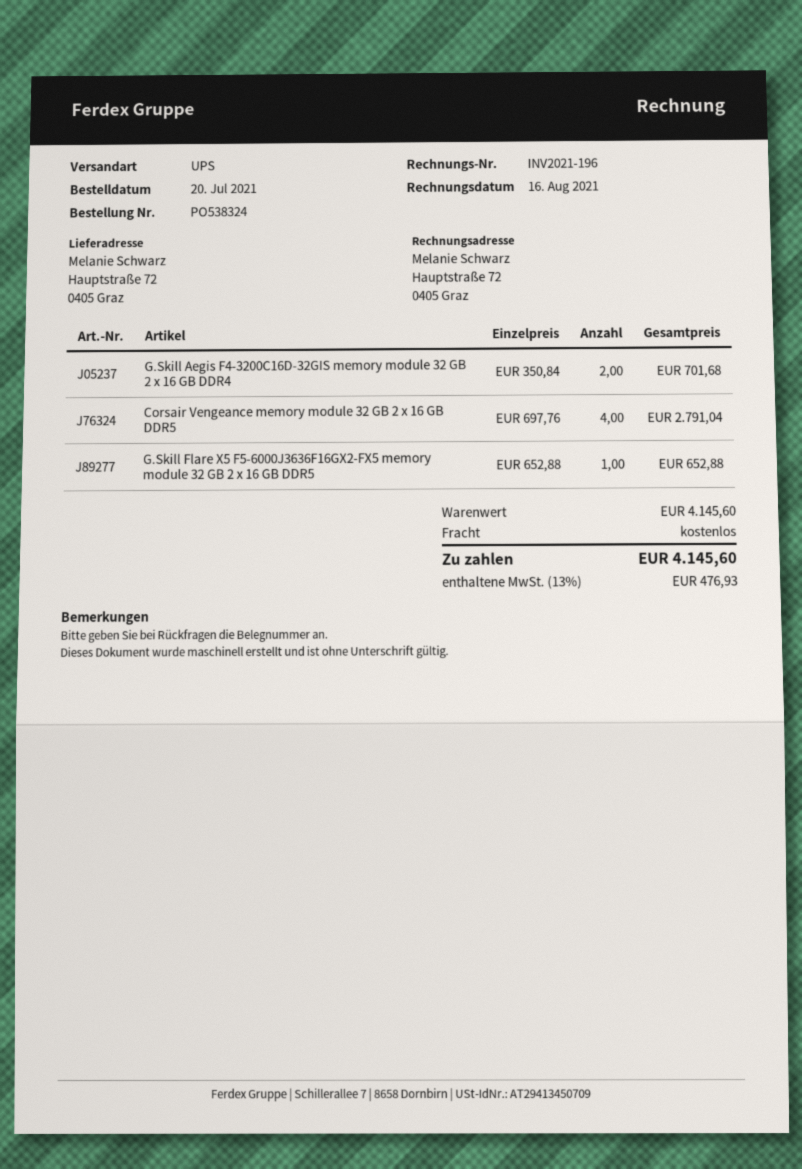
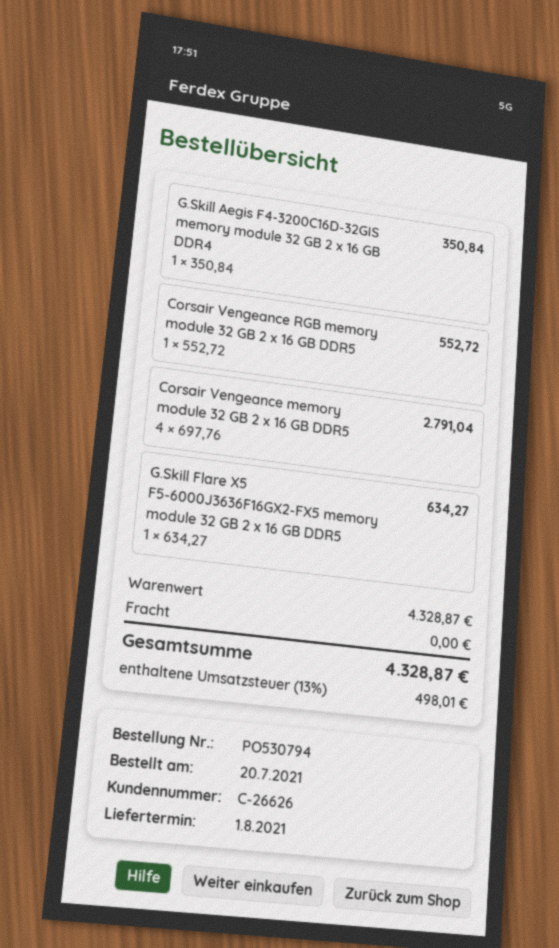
order number: PO538324 -> PO530794
G.Skill Aegis F4-3200C16D-32GIS memory module 32 GB 2 x 16 GB DDR4: 2 x 350.84 = 701.68 -> 1 x 350.84 = 350.84
G.Skill Flare X5 F5-6000J3636F16GX2-FX5 memory module 32 GB 2 x 16 GB DDR5: 1 x 652.88 = 652.88 -> 1 x 634.27 = 634.27
Corsair Vengeance RGB memory module 32 GB 2 x 16 GB DDR5: none -> 1 x 552.72 = 552.72
subtotal: 4145.60 -> 4328.87
tax: 13% = 476.93 -> 13% = 498.01
total: 4145.60 -> 4328.87

